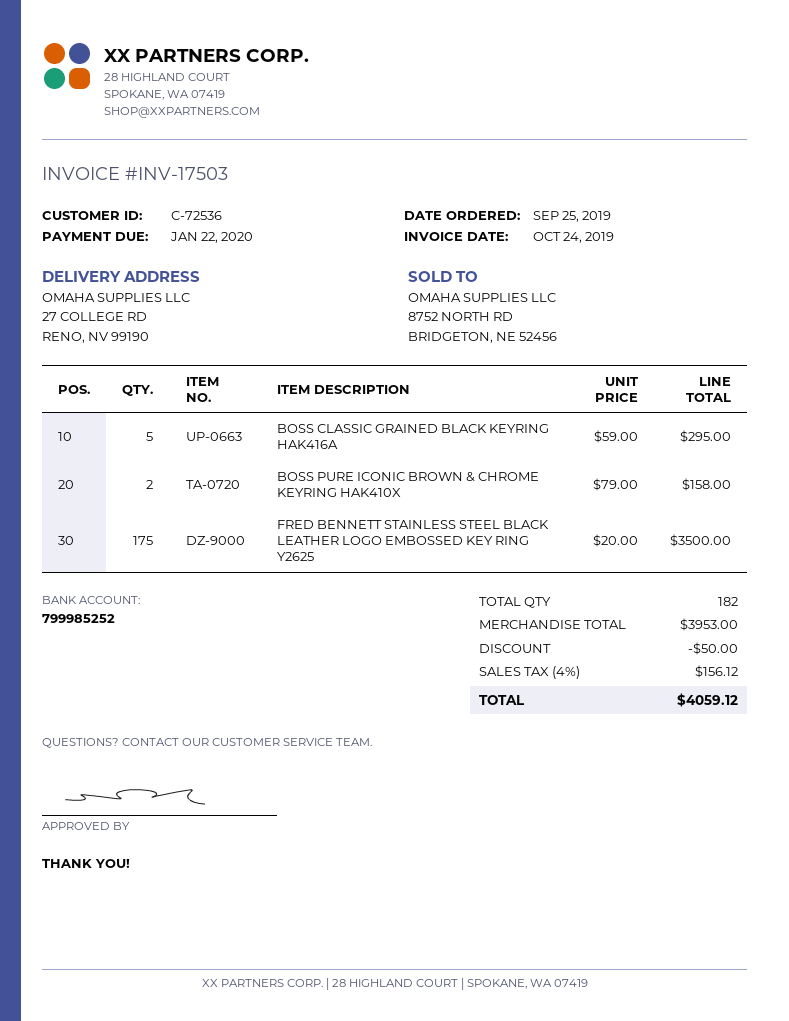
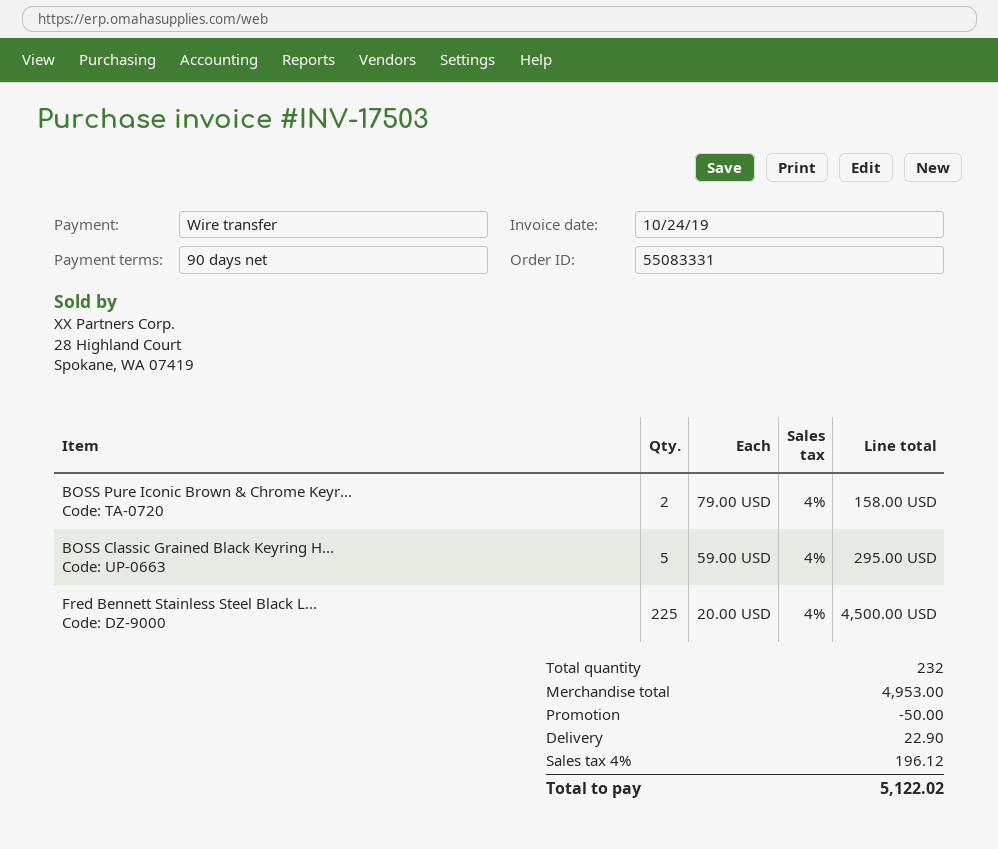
FRED BENNETT STAINLESS STEEL BLACK LEATHER LOGO EMBOSSED KEY RING Y2625: 175 x 20.00 = 3500.00 -> 225 x 20.00 = 4500.00
total quantity: 182 -> 232
subtotal: 3953.00 -> 4953.00
shipping: none -> 22.90
tax: 4% = 156.12 -> 4% = 196.12
total: 4059.12 -> 5122.02

